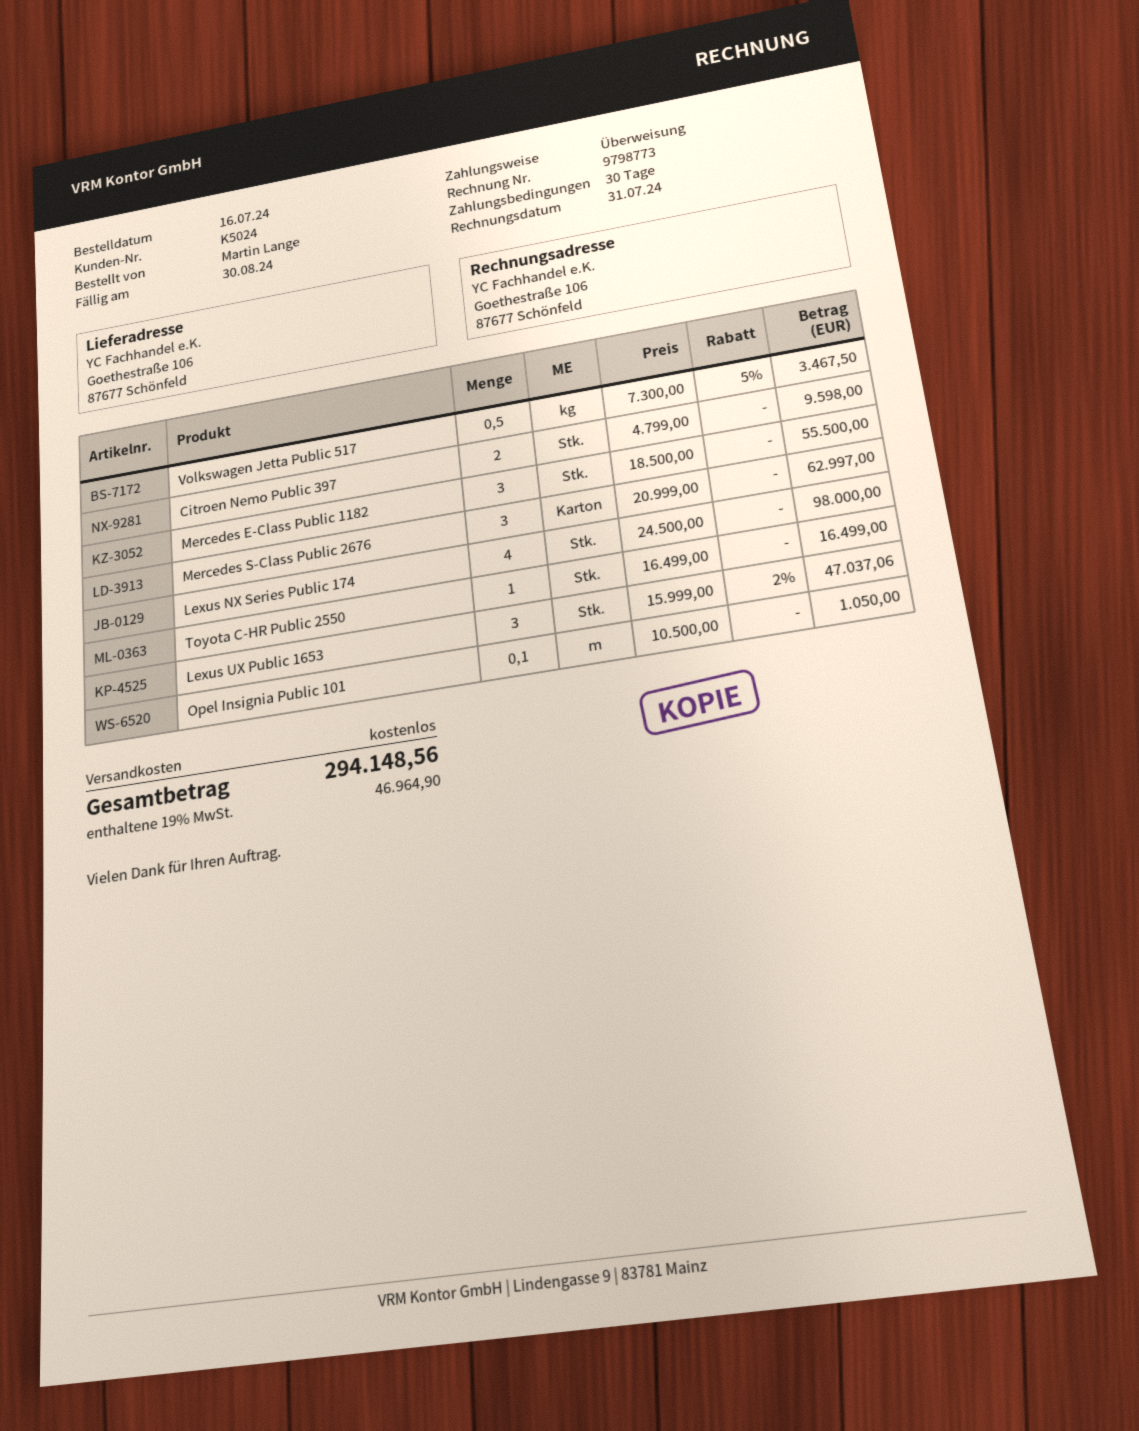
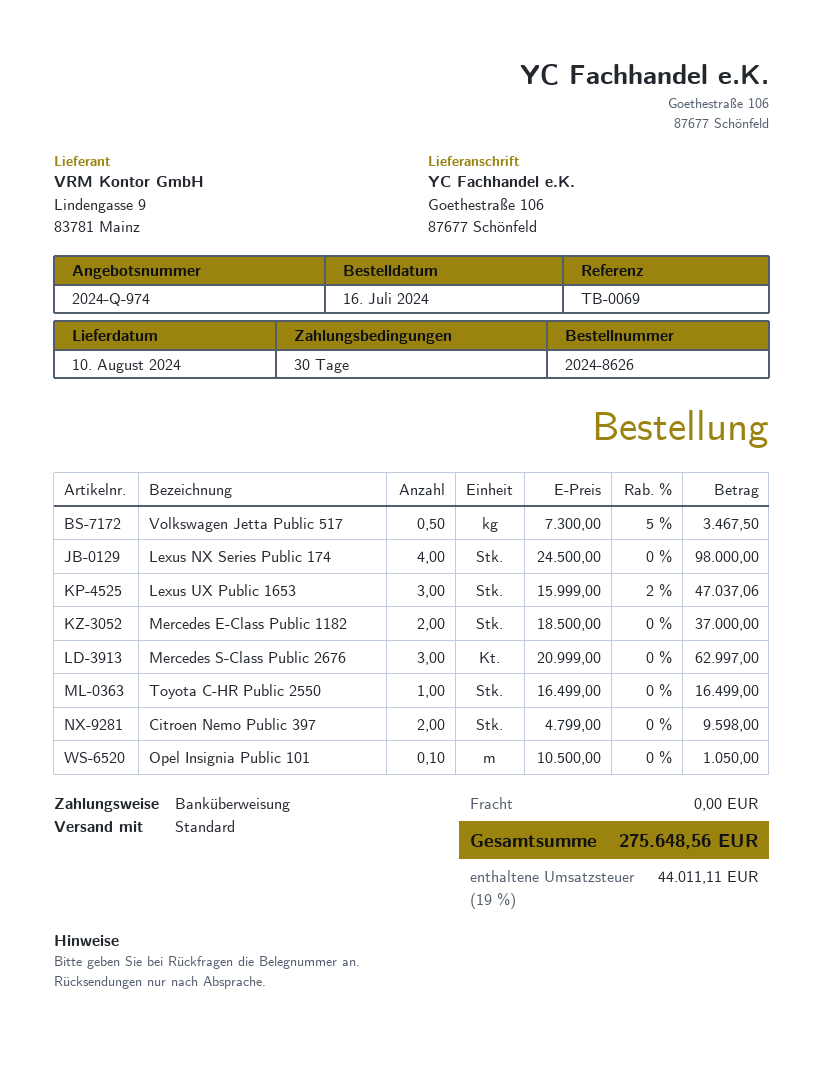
Mercedes E-Class Public 1182: 3 x 18500.00 = 55500.00 -> 2 x 18500.00 = 37000.00
tax: 19% = 46964.90 -> 19% = 44011.11
total: 294148.56 -> 275648.56

